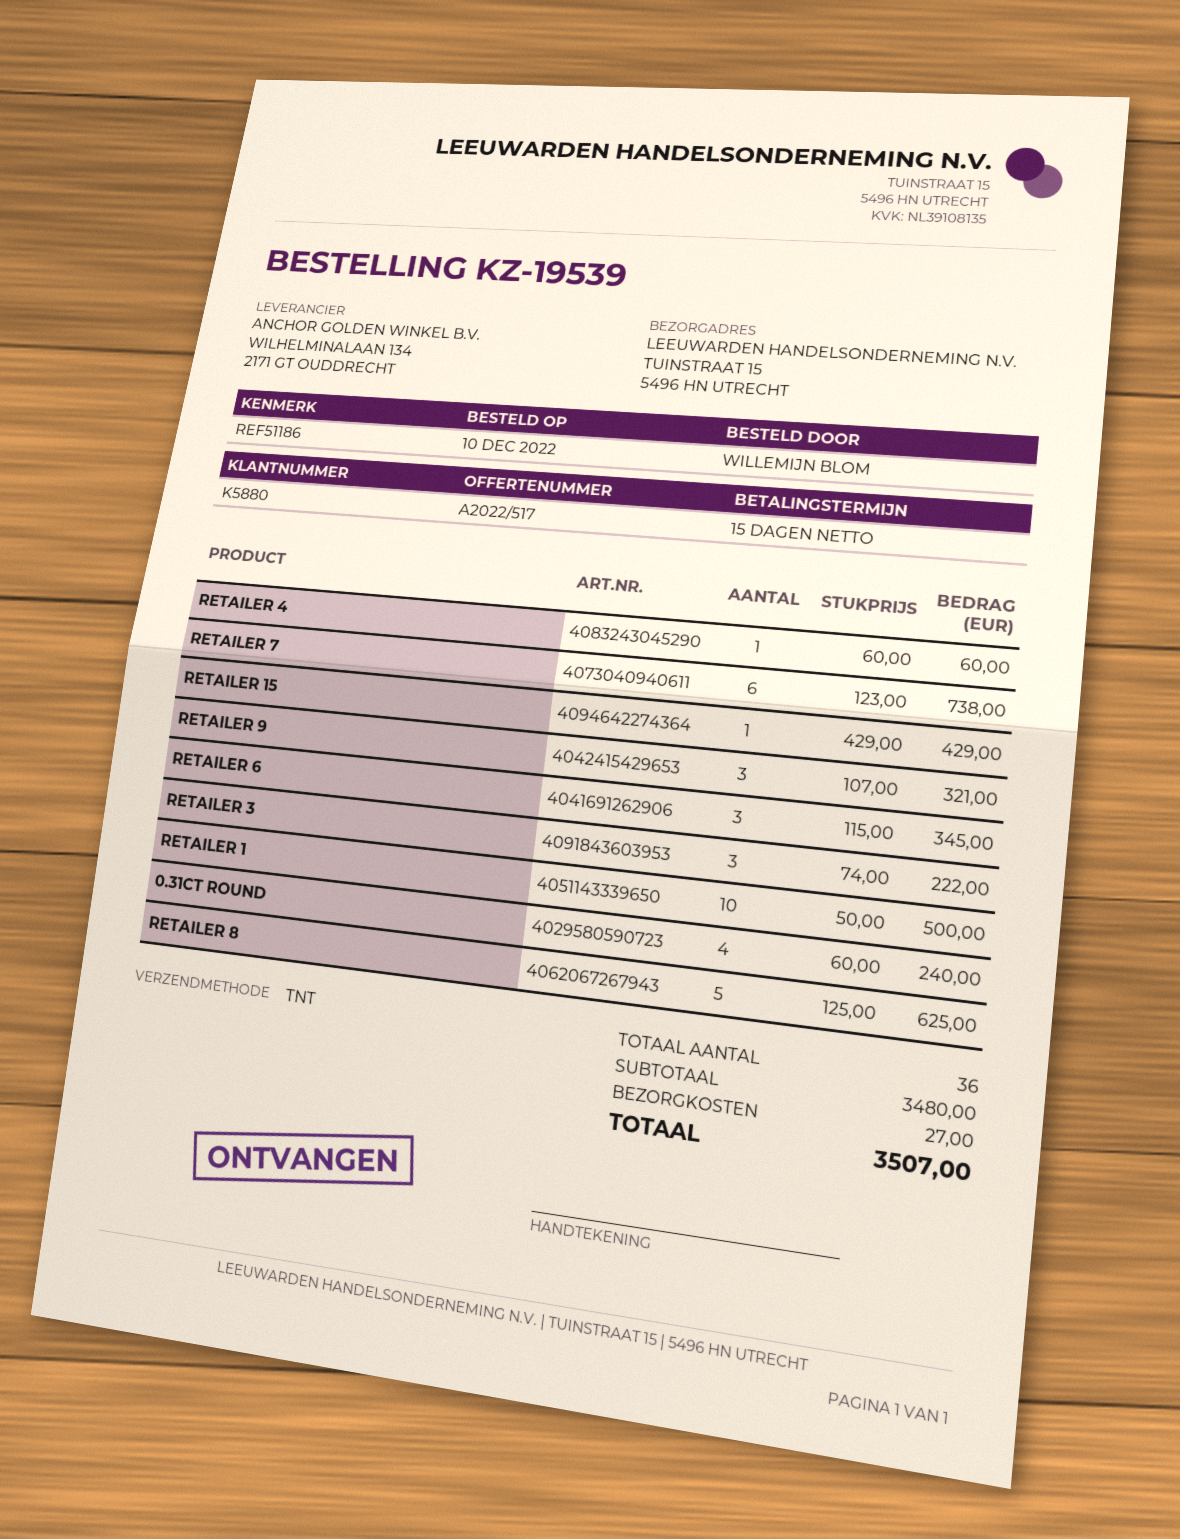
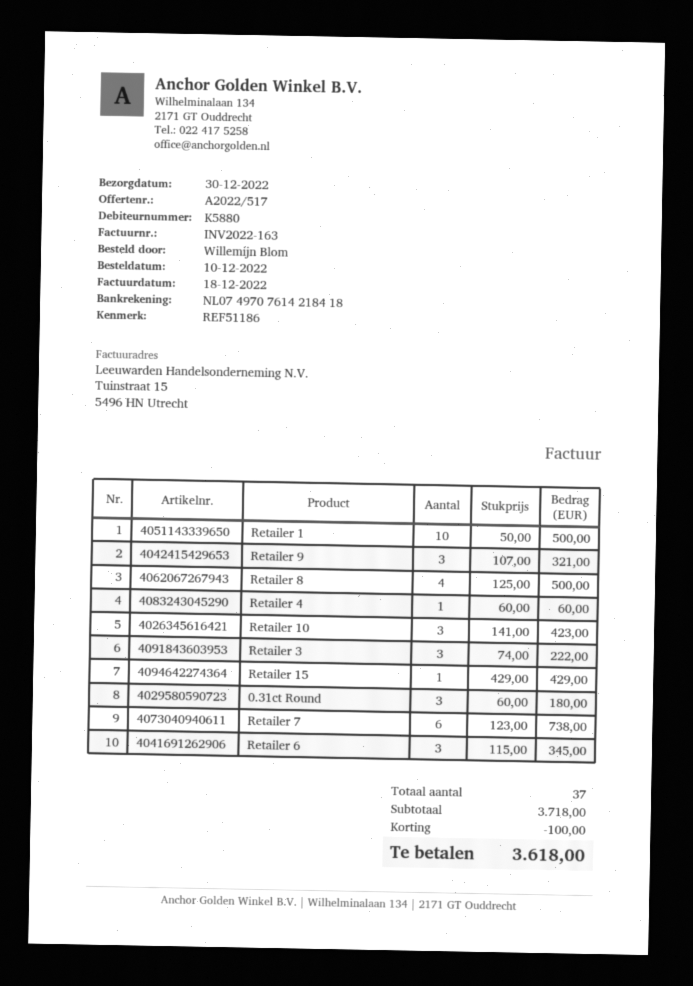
0.31CT ROUND: 4 x 60.00 = 240.00 -> 3 x 60.00 = 180.00
RETAILER 8: 5 x 125.00 = 625.00 -> 4 x 125.00 = 500.00
Retailer 10: none -> 3 x 141.00 = 423.00
total quantity: 36 -> 37
subtotal: 3480.00 -> 3718.00
discount: none -> 100.00
shipping: 27.00 -> none
total: 3507.00 -> 3618.00

